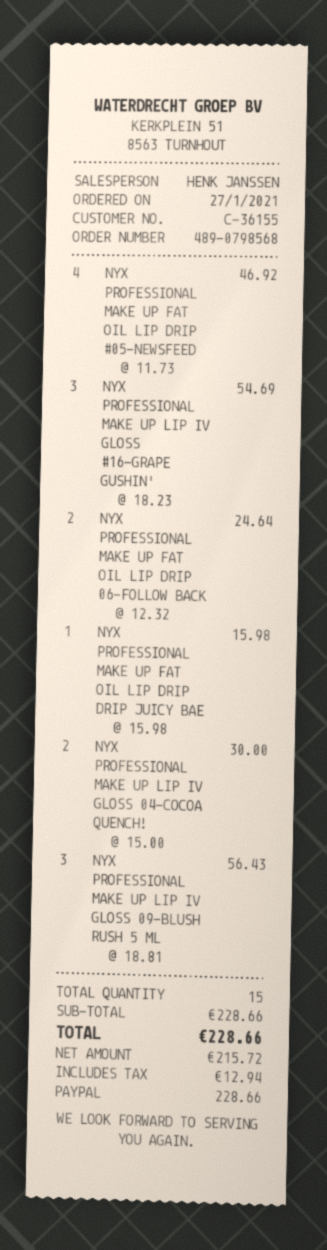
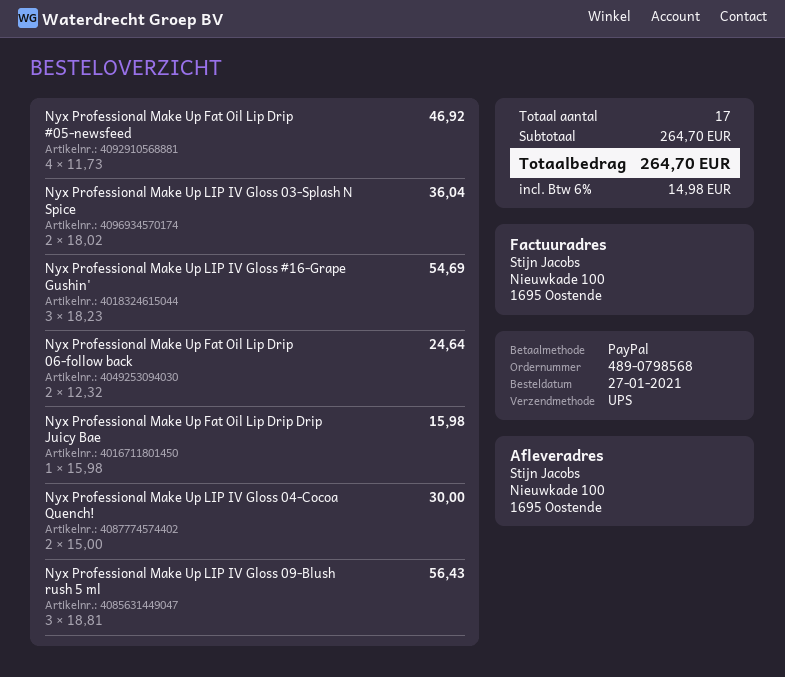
Nyx Professional Make Up LIP IV Gloss 03-Splash N Spice: none -> 2 x 18.02 = 36.04
total quantity: 15 -> 17
subtotal: 228.66 -> 264.70
tax: 12.94 -> 14.98
total: 228.66 -> 264.70

